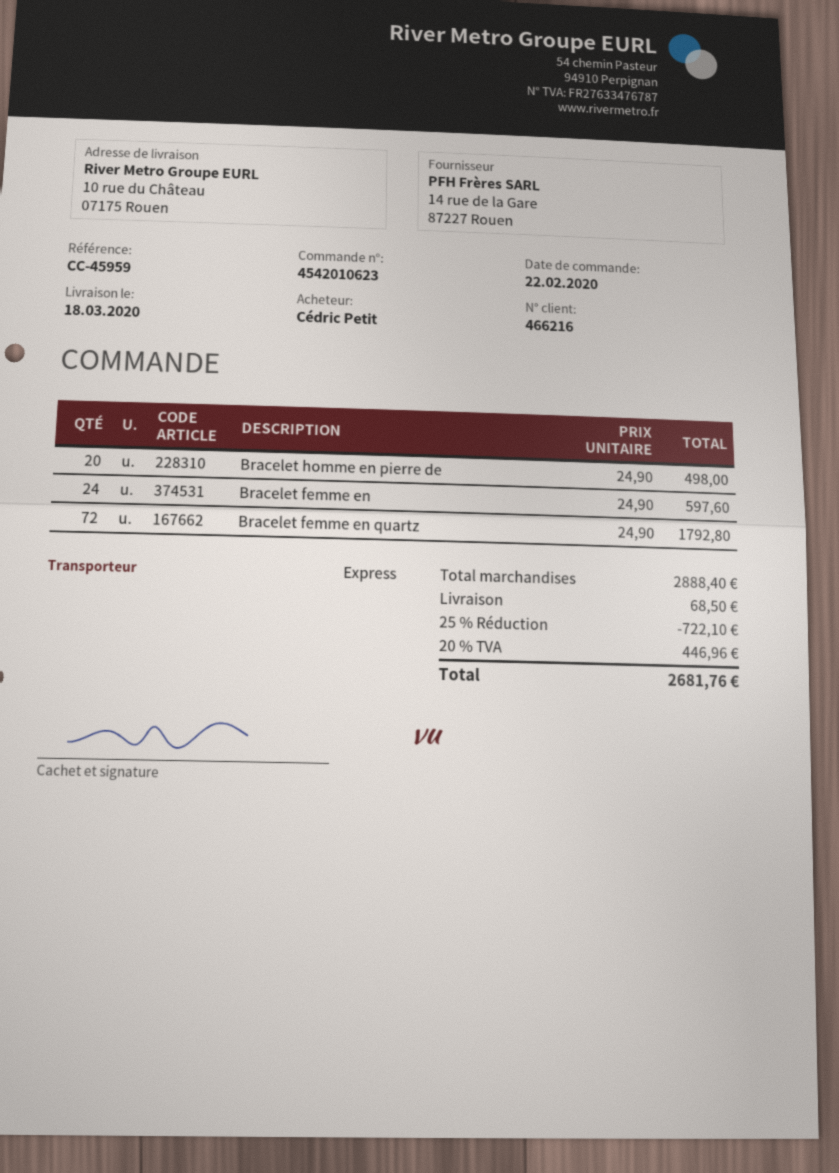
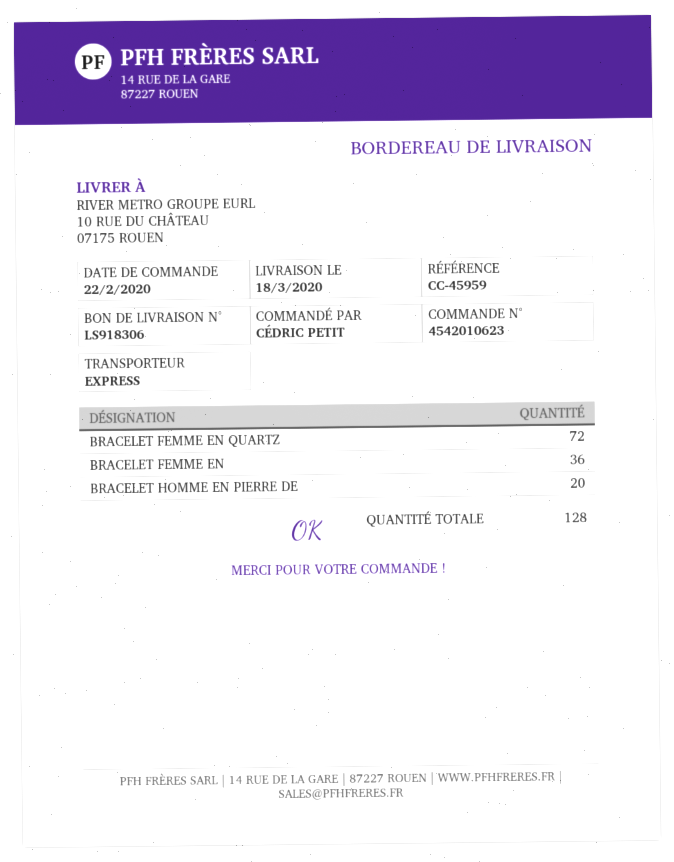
Bracelet femme en: 24 -> 36

